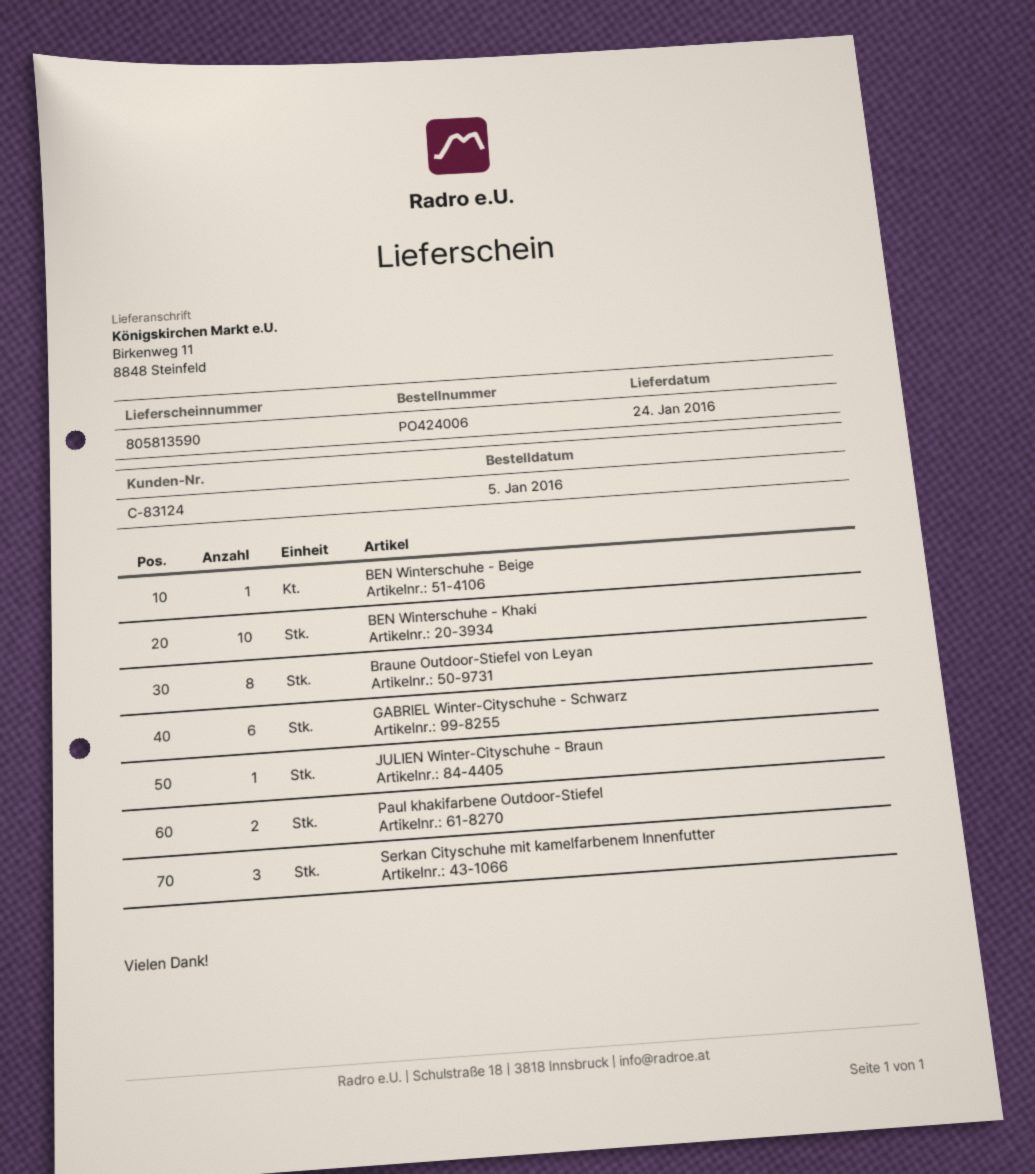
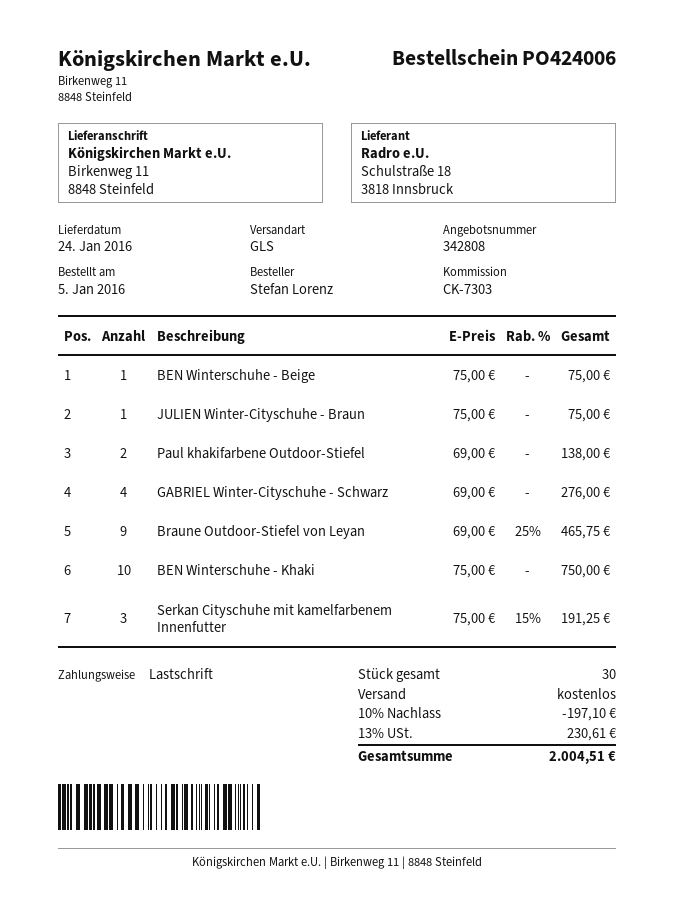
Braune Outdoor-Stiefel von Leyan: 8 -> 9
GABRIEL Winter-Cityschuhe - Schwarz: 6 -> 4

